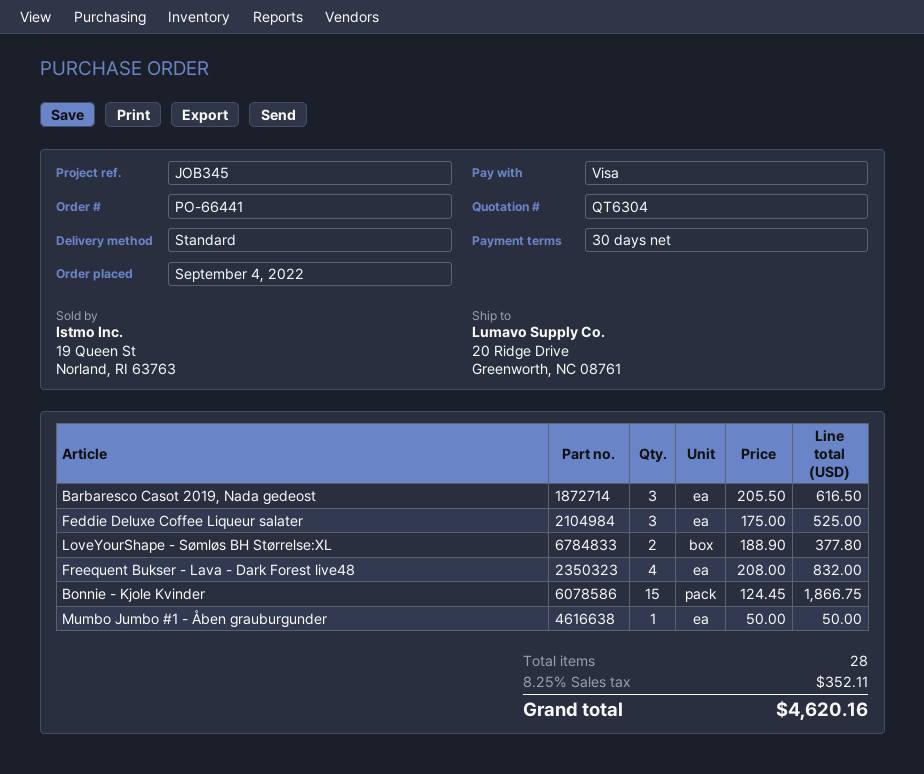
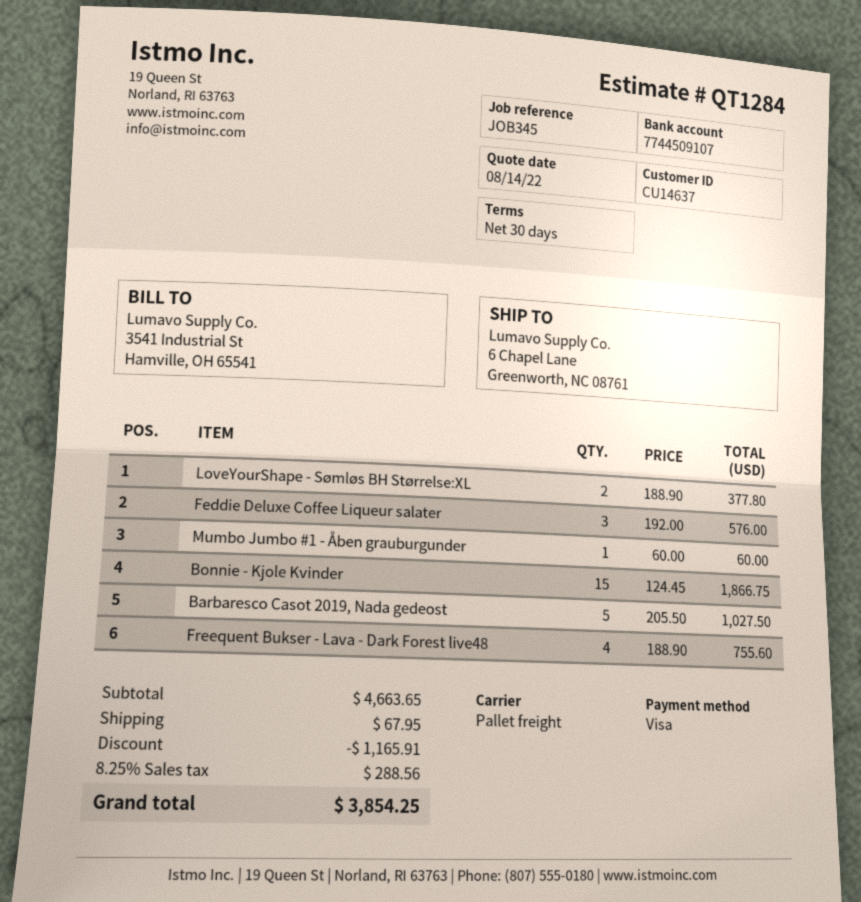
quote number: QT6304 -> QT1284
shipping method: standard -> pallet freight
ship to: 20 Ridge Drive, Greenworth, NC 08761 -> 6 Chapel Lane, Greenworth, NC 08761
Barbaresco Casot 2019, Nada gedeost: 3 x 205.50 = 616.50 -> 5 x 205.50 = 1027.50
Feddie Deluxe Coffee Liqueur salater: 3 x 175.00 = 525.00 -> 3 x 192.00 = 576.00
Freequent Bukser - Lava - Dark Forest live48: 4 x 208.00 = 832.00 -> 4 x 188.90 = 755.60
Mumbo Jumbo #1 - Åben grauburgunder: 1 x 50.00 = 50.00 -> 1 x 60.00 = 60.00
discount: none -> 1165.91
shipping: none -> 67.95
tax: 8.25% = 352.11 -> 8.25% = 288.56
total: 4620.16 -> 3854.25

